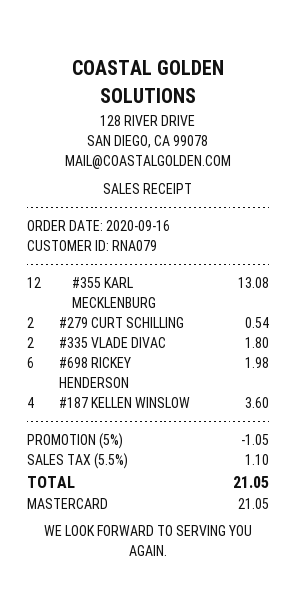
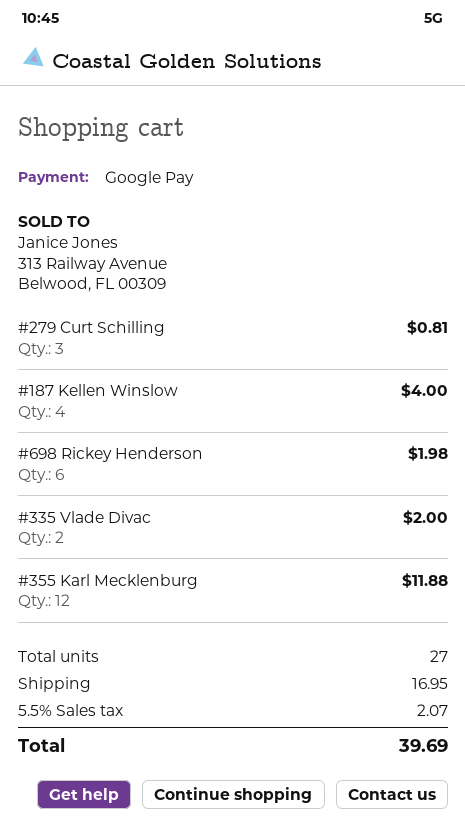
payment method: Mastercard -> Google Pay
#355 KARL MECKLENBURG: 12 for 13.08 -> 12 for 11.88
#279 CURT SCHILLING: 2 for 0.54 -> 3 for 0.81
#335 VLADE DIVAC: 2 for 1.80 -> 2 for 2.00
#187 KELLEN WINSLOW: 4 for 3.60 -> 4 for 4.00
discount: 5% = 1.05 -> none
shipping: none -> 16.95
tax: 5.5% = 1.10 -> 5.5% = 2.07
total: 21.05 -> 39.69

